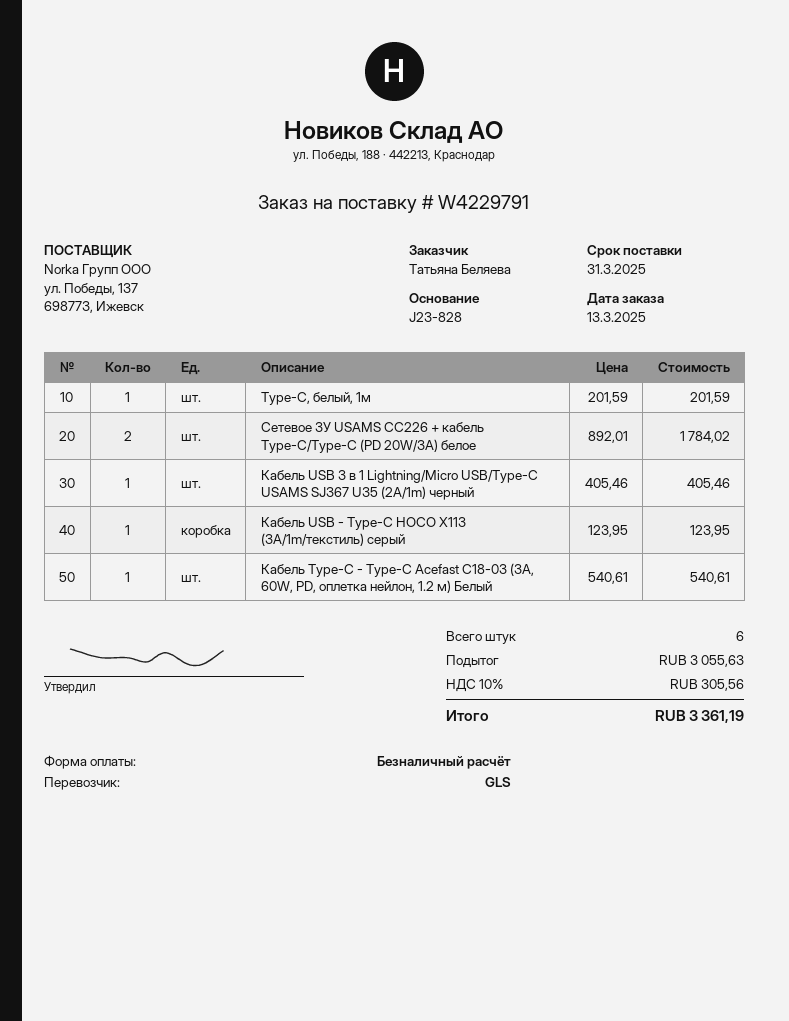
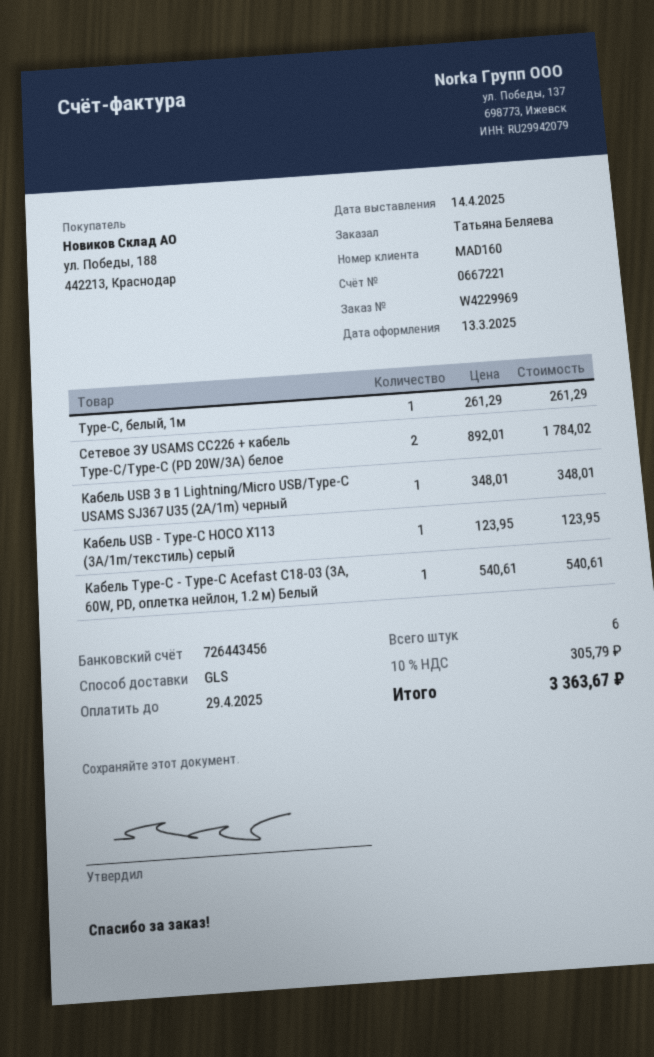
order number: W4229791 -> W4229969
Type-C, белый, 1м: 1 x 201.59 = 201.59 -> 1 x 261.29 = 261.29
Кабель USB 3 в 1 Lightning/Micro USB/Type-C USAMS SJ367 U35 (2A/1m) черный: 1 x 405.46 = 405.46 -> 1 x 348.01 = 348.01
tax: 10% = 305.56 -> 10% = 305.79
total: 3361.19 -> 3363.67

